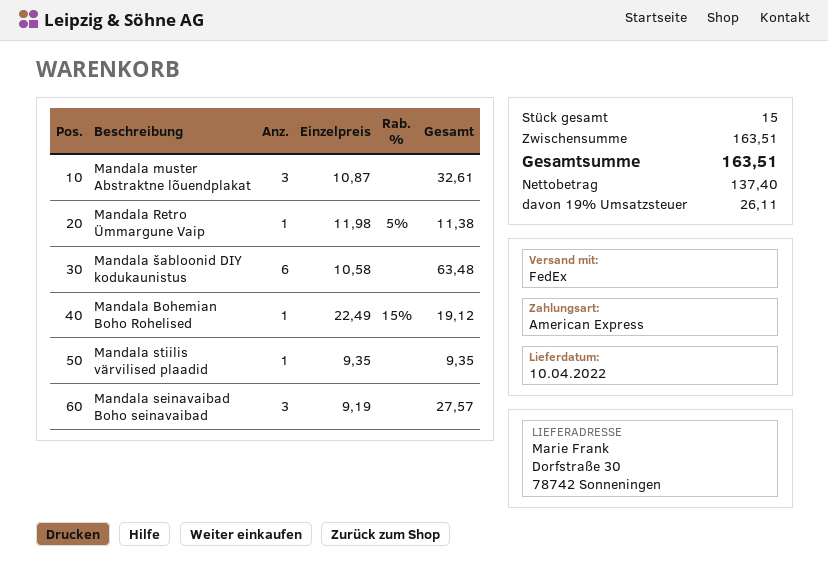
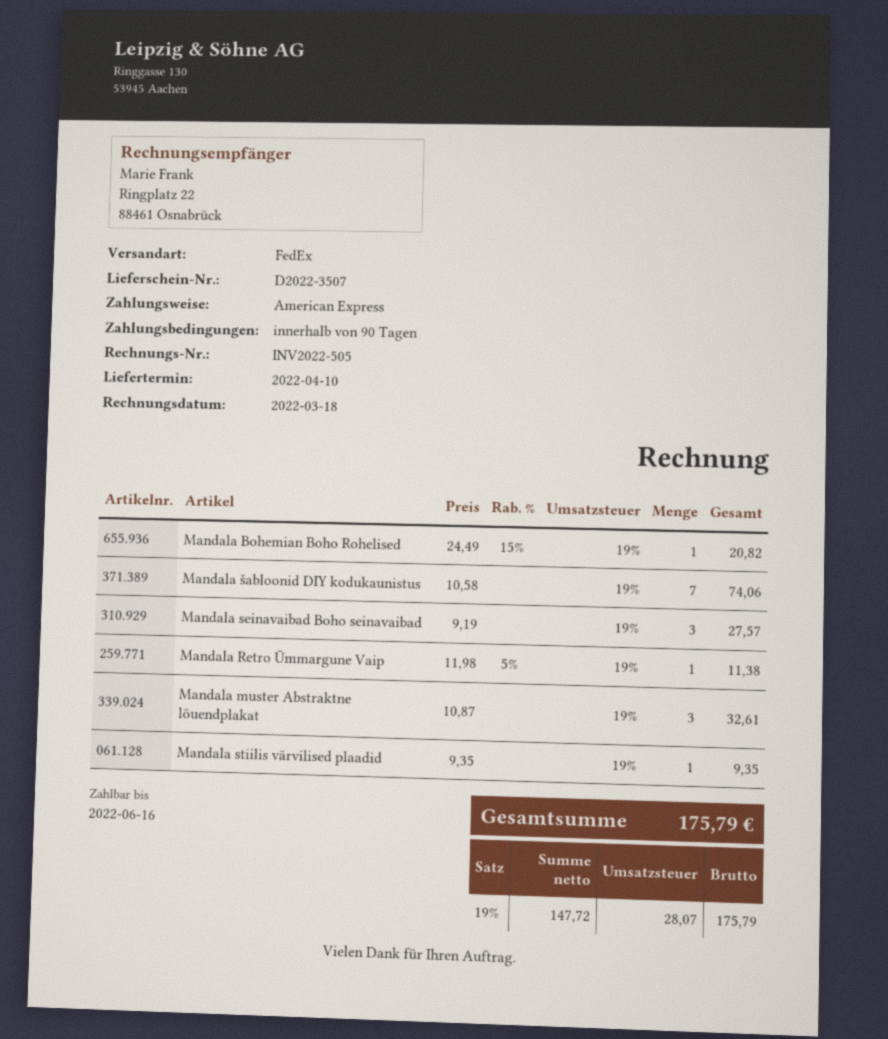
Mandala šabloonid DIY kodukaunistus: 6 x 10.58 = 63.48 -> 7 x 10.58 = 74.06
Mandala Bohemian Boho Rohelised: 1 x 22.49 - 15% = 19.12 -> 1 x 24.49 - 15% = 20.82
net: 137.40 -> 147.72
tax: 19% = 26.11 -> 19% = 28.07
total: 163.51 -> 175.79

